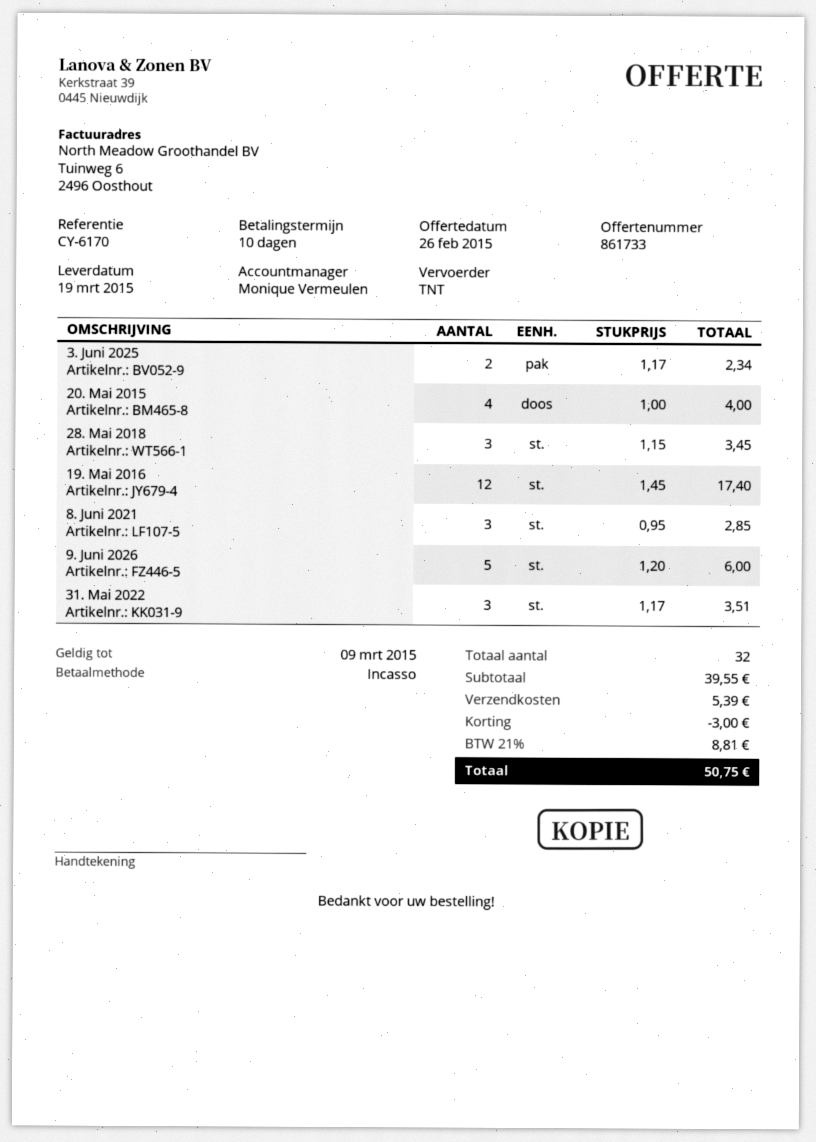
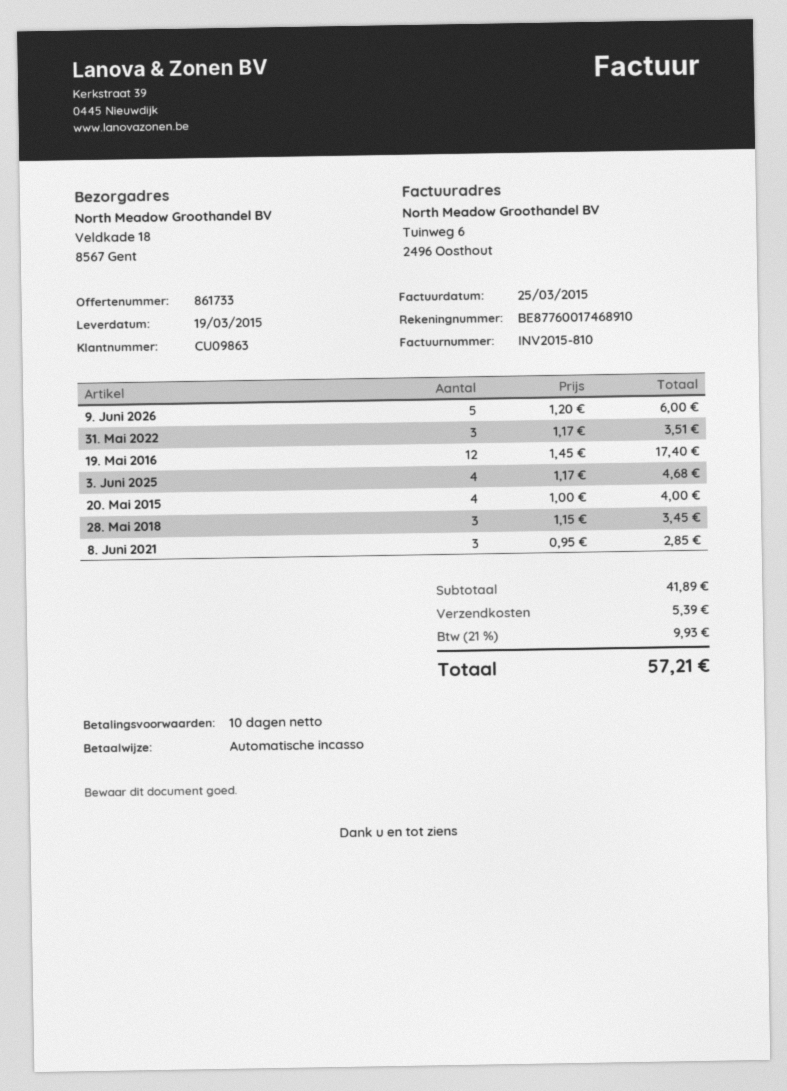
3. Juni 2025: 2 x 1.17 = 2.34 -> 4 x 1.17 = 4.68
subtotal: 39.55 -> 41.89
discount: 3.00 -> none
tax: 21% = 8.81 -> 21% = 9.93
total: 50.75 -> 57.21

